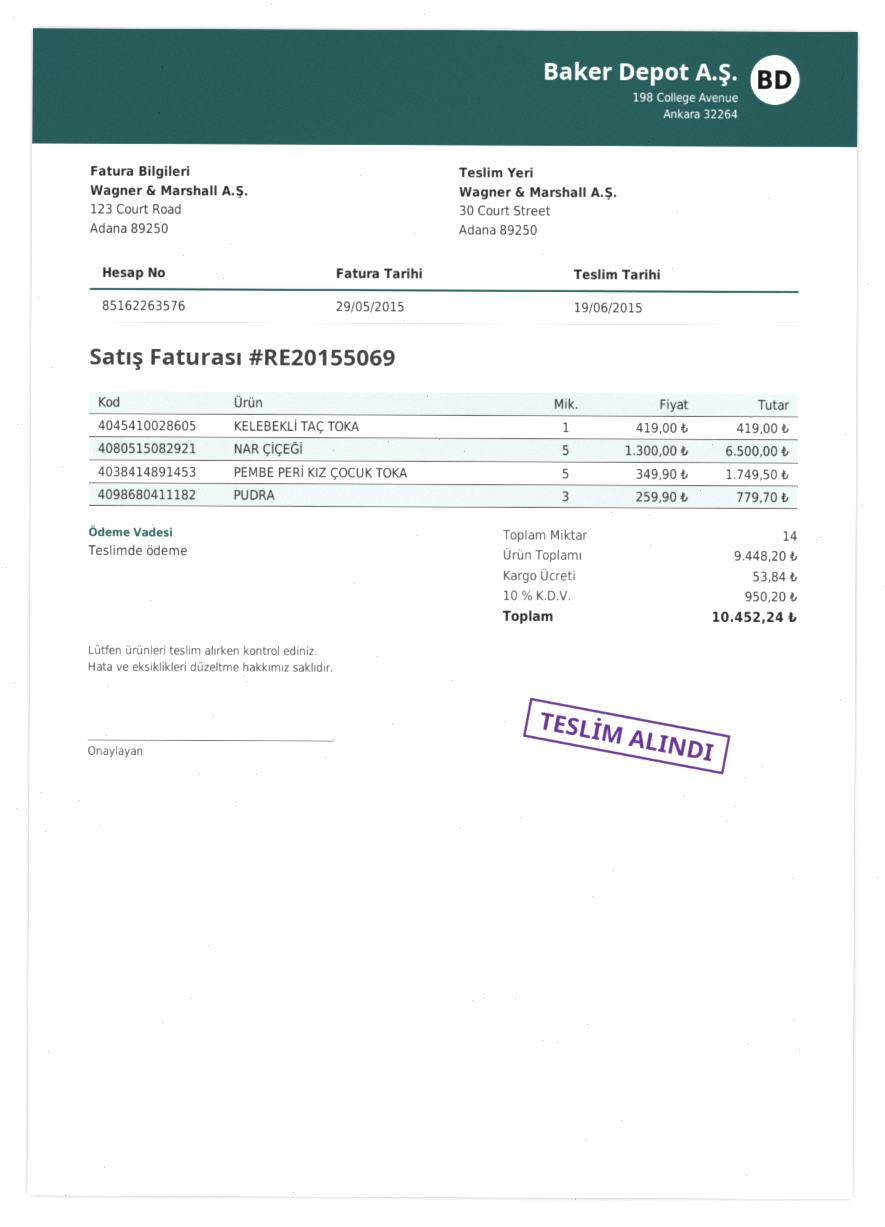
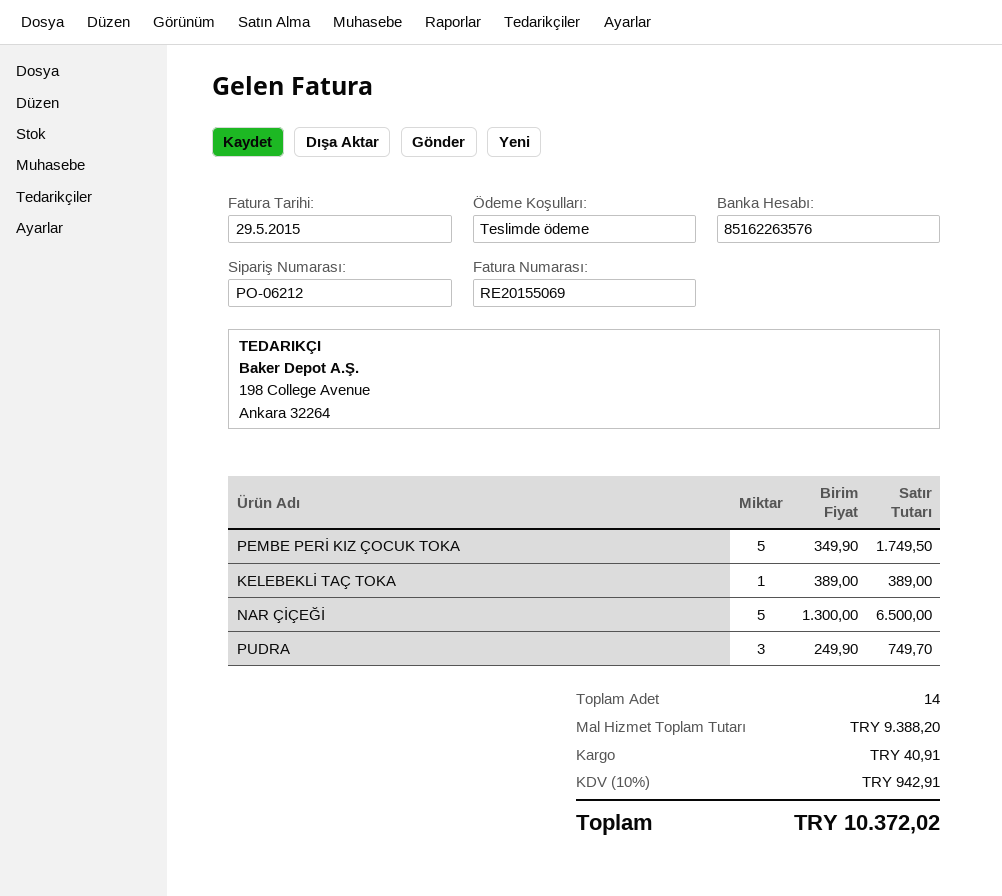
KELEBEKLİ TAÇ TOKA: 1 x 419.00 = 419.00 -> 1 x 389.00 = 389.00
PUDRA: 3 x 259.90 = 779.70 -> 3 x 249.90 = 749.70
subtotal: 9448.20 -> 9388.20
shipping: 53.84 -> 40.91
tax: 10% = 950.20 -> 10% = 942.91
total: 10452.24 -> 10372.02

